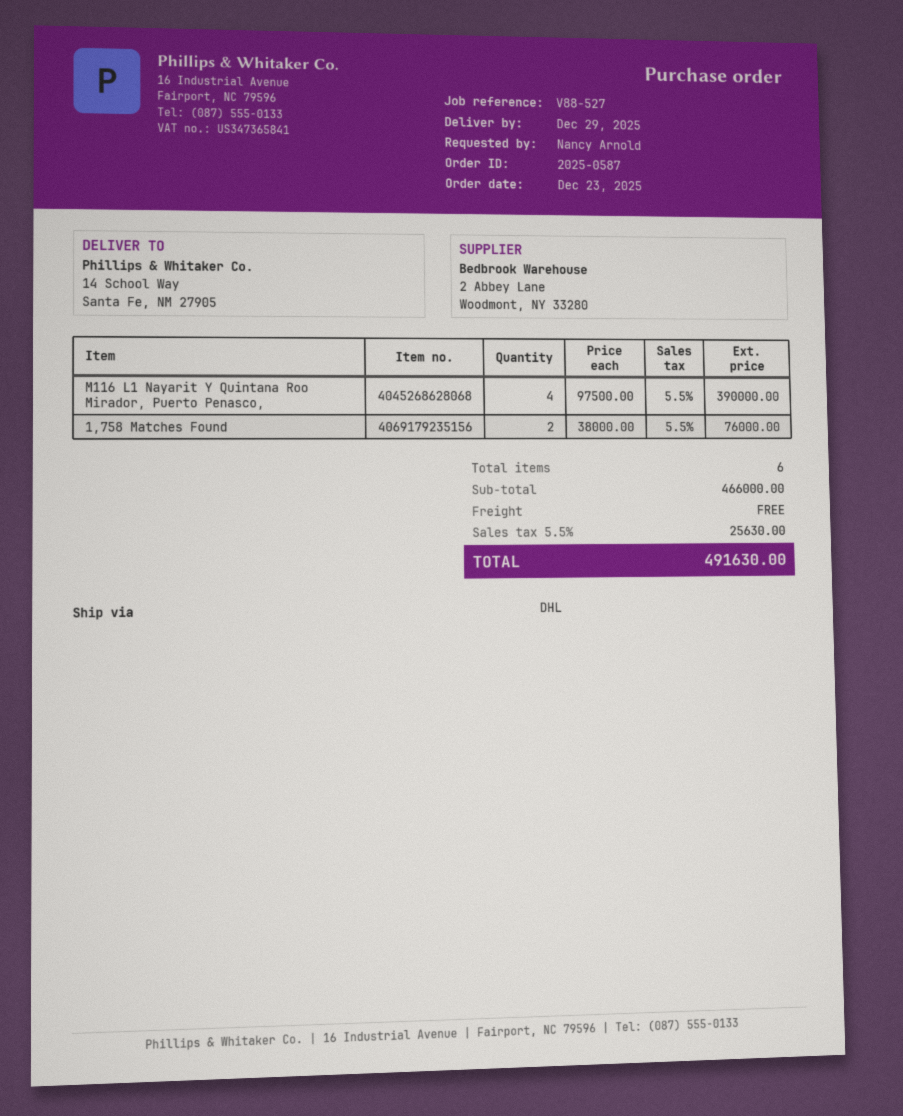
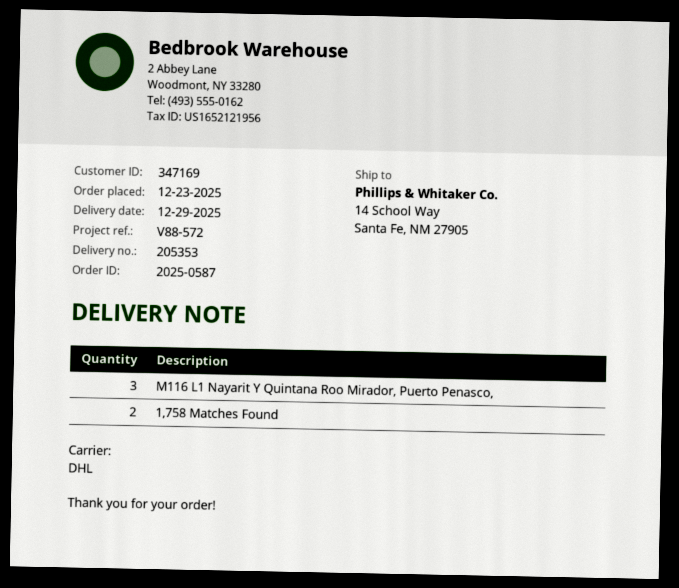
reference: V88-527 -> V88-572
M116 L1 Nayarit Y Quintana Roo Mirador, Puerto Penasco,: 4 -> 3

